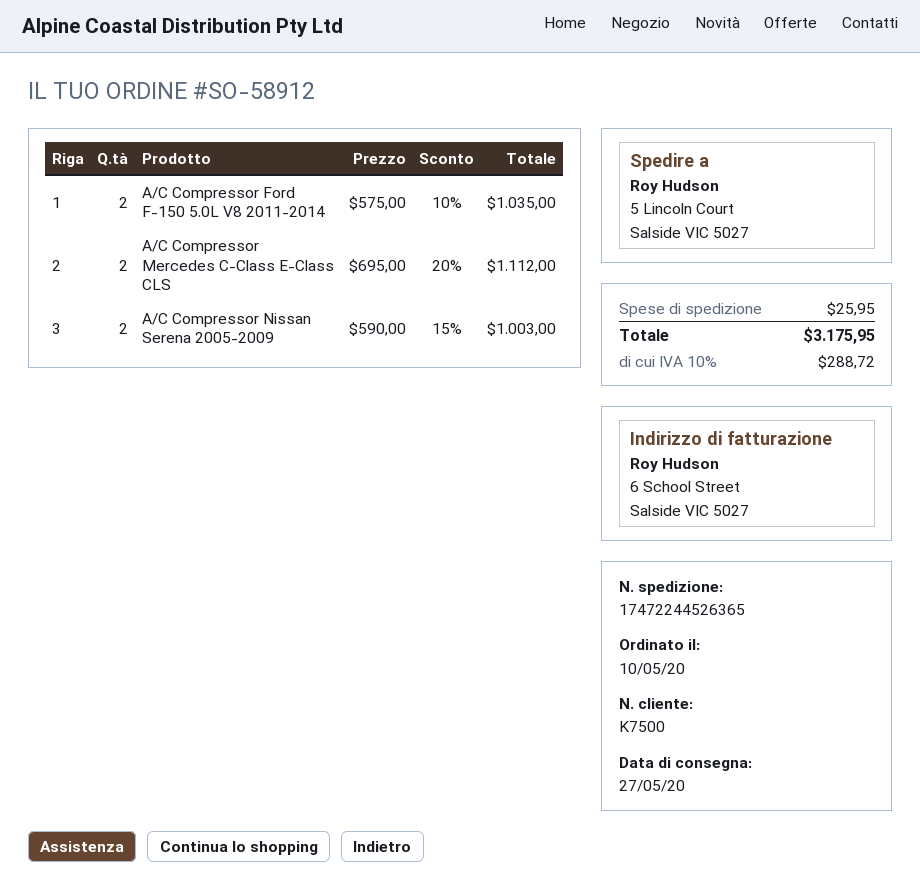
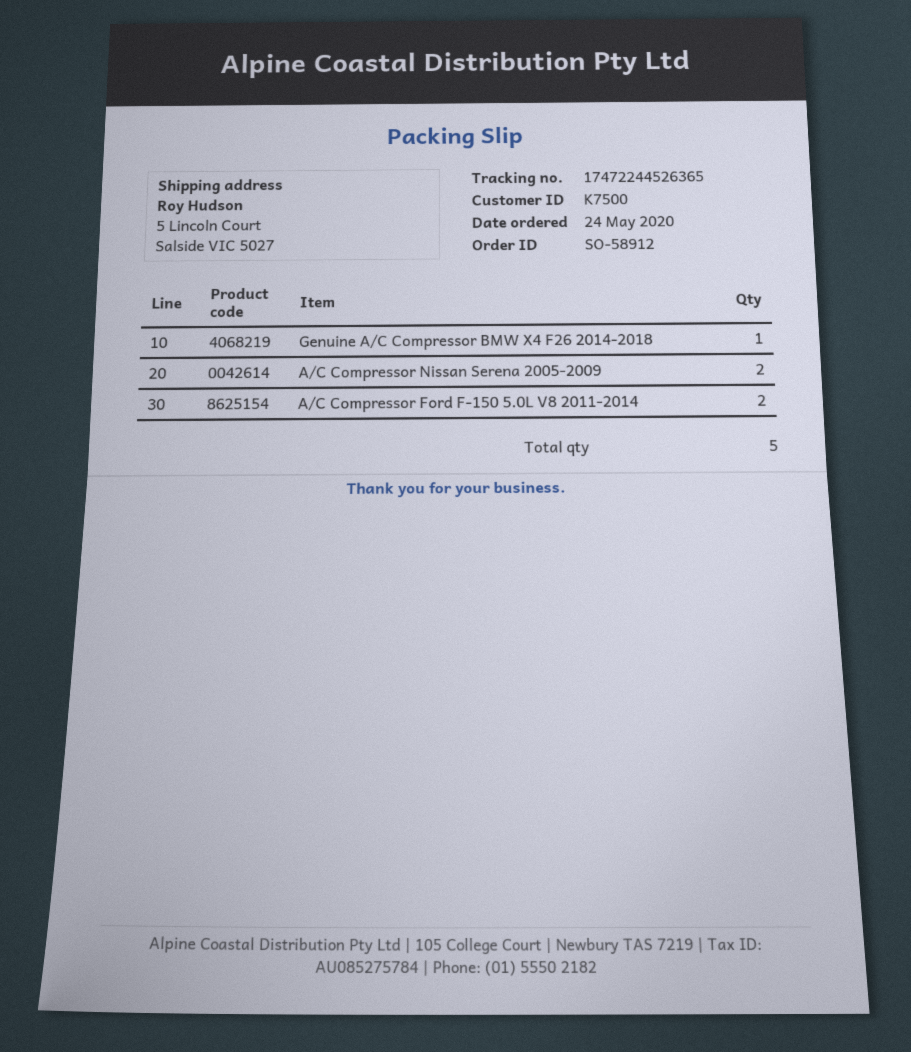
order date: 2020-05-10 -> 2020-05-24
A/C Compressor Mercedes C-Class E-Class CLS: 2 -> none
Genuine A/C Compressor BMW X4 F26 2014-2018: none -> 1

